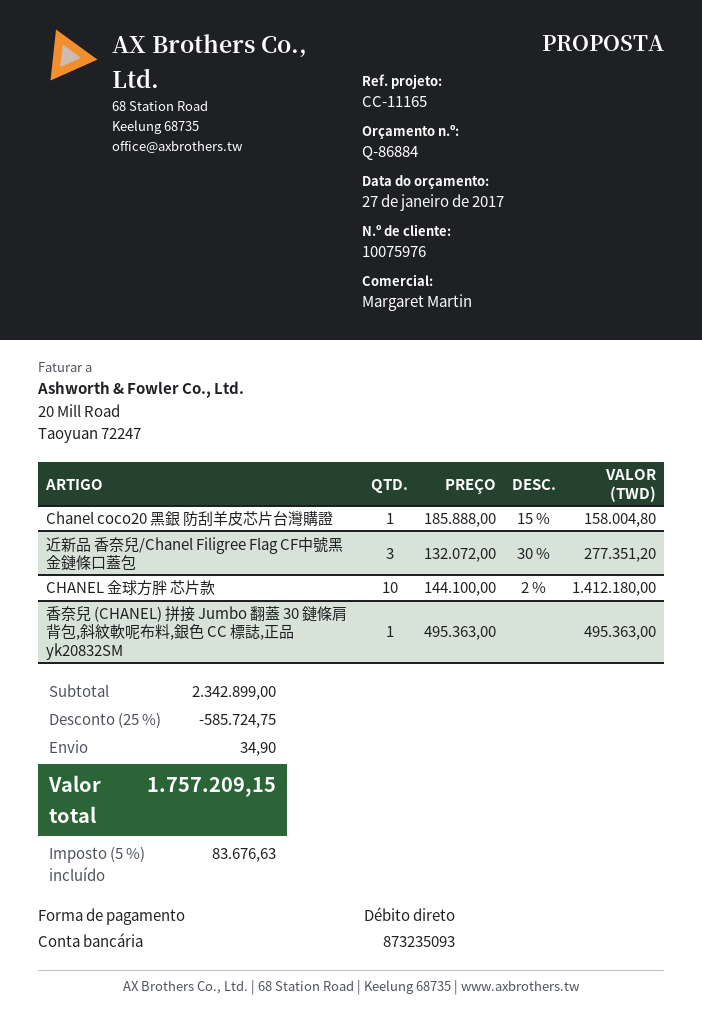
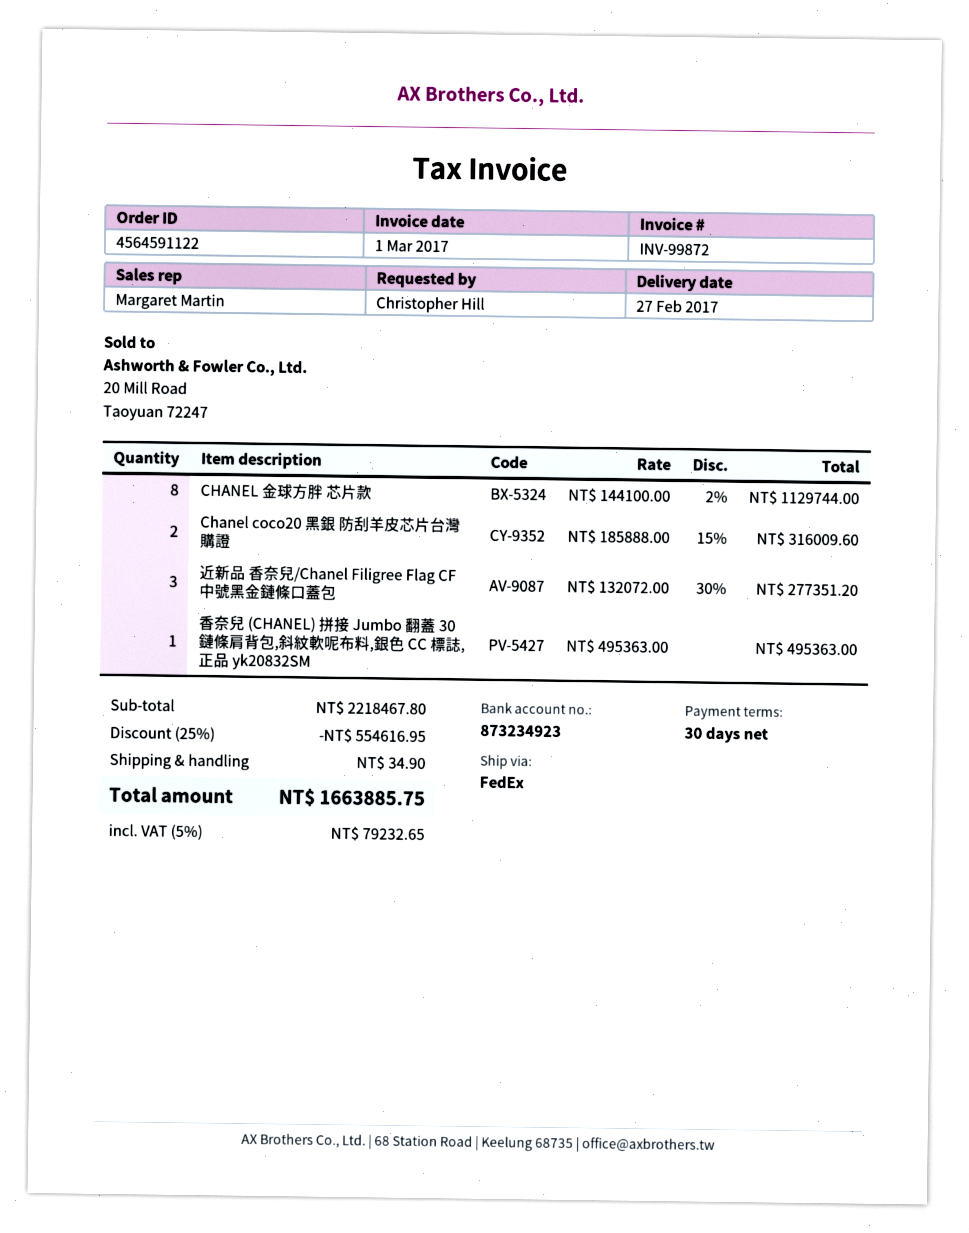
bank account: 873235093 -> 873234923
Chanel coco20 黑銀 防刮羊皮芯片台灣購證: 1 x 185888.00 - 15% = 158004.80 -> 2 x 185888.00 - 15% = 316009.60
CHANEL 金球方胖 芯片款: 10 x 144100.00 - 2% = 1412180.00 -> 8 x 144100.00 - 2% = 1129744.00
subtotal: 2342899.00 -> 2218467.80
discount: 25% = 585724.75 -> 25% = 554616.95
tax: 5% = 83676.63 -> 5% = 79232.65
total: 1757209.15 -> 1663885.75

